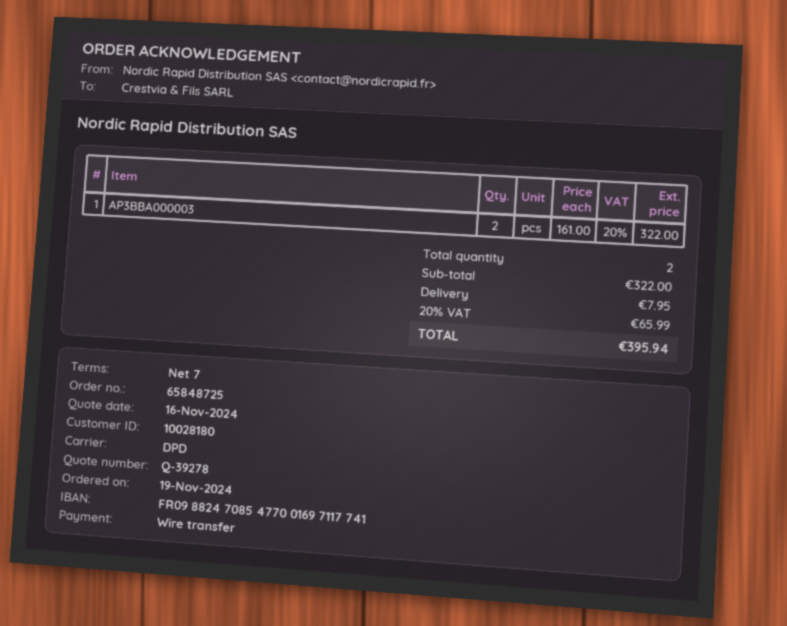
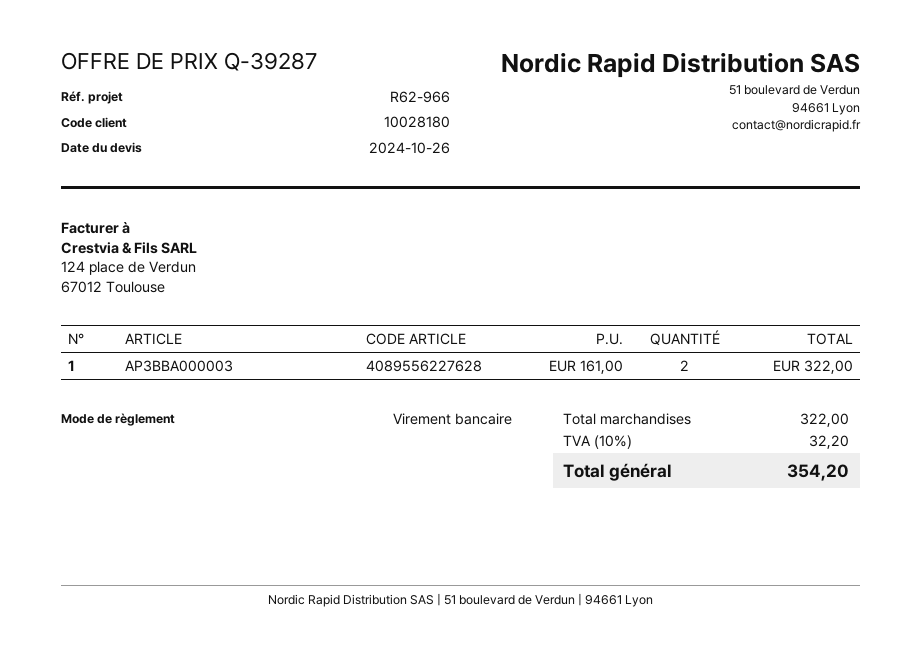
quote number: Q-39278 -> Q-39287
quote date: 2024-11-16 -> 2024-10-26
shipping: 7.95 -> none
tax: 20% = 65.99 -> 10% = 32.20
total: 395.94 -> 354.20

